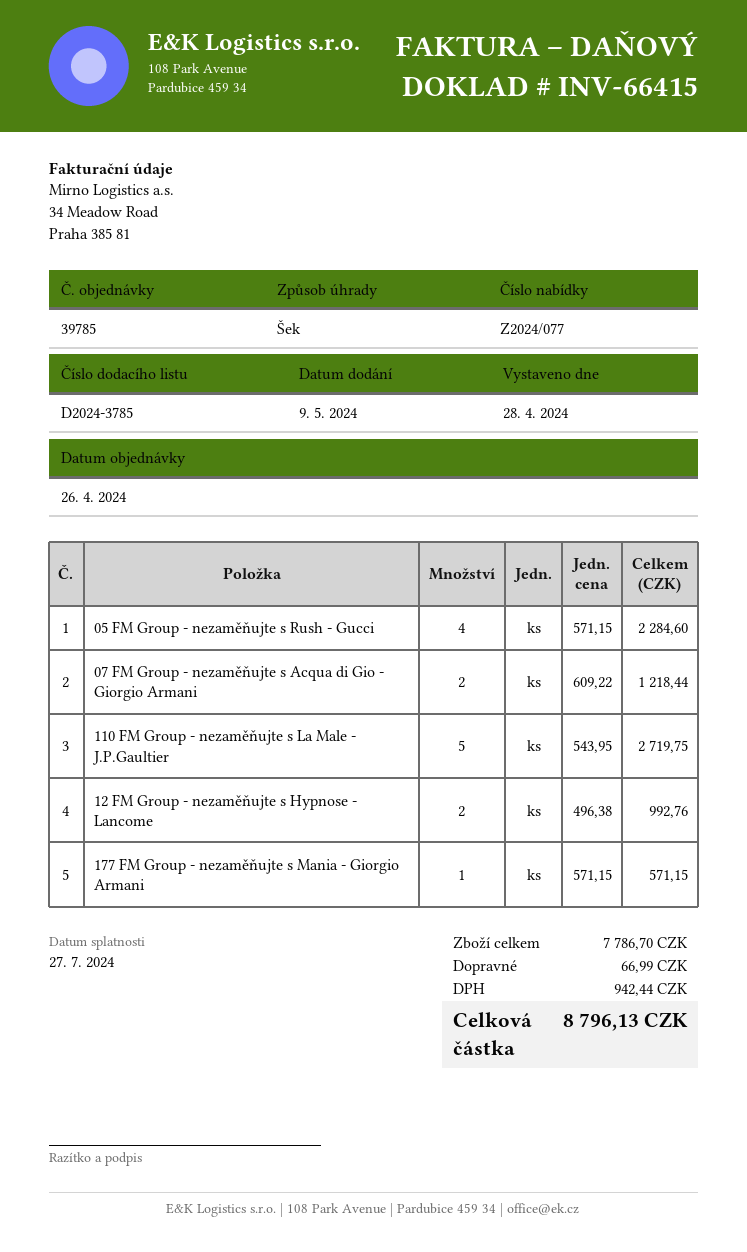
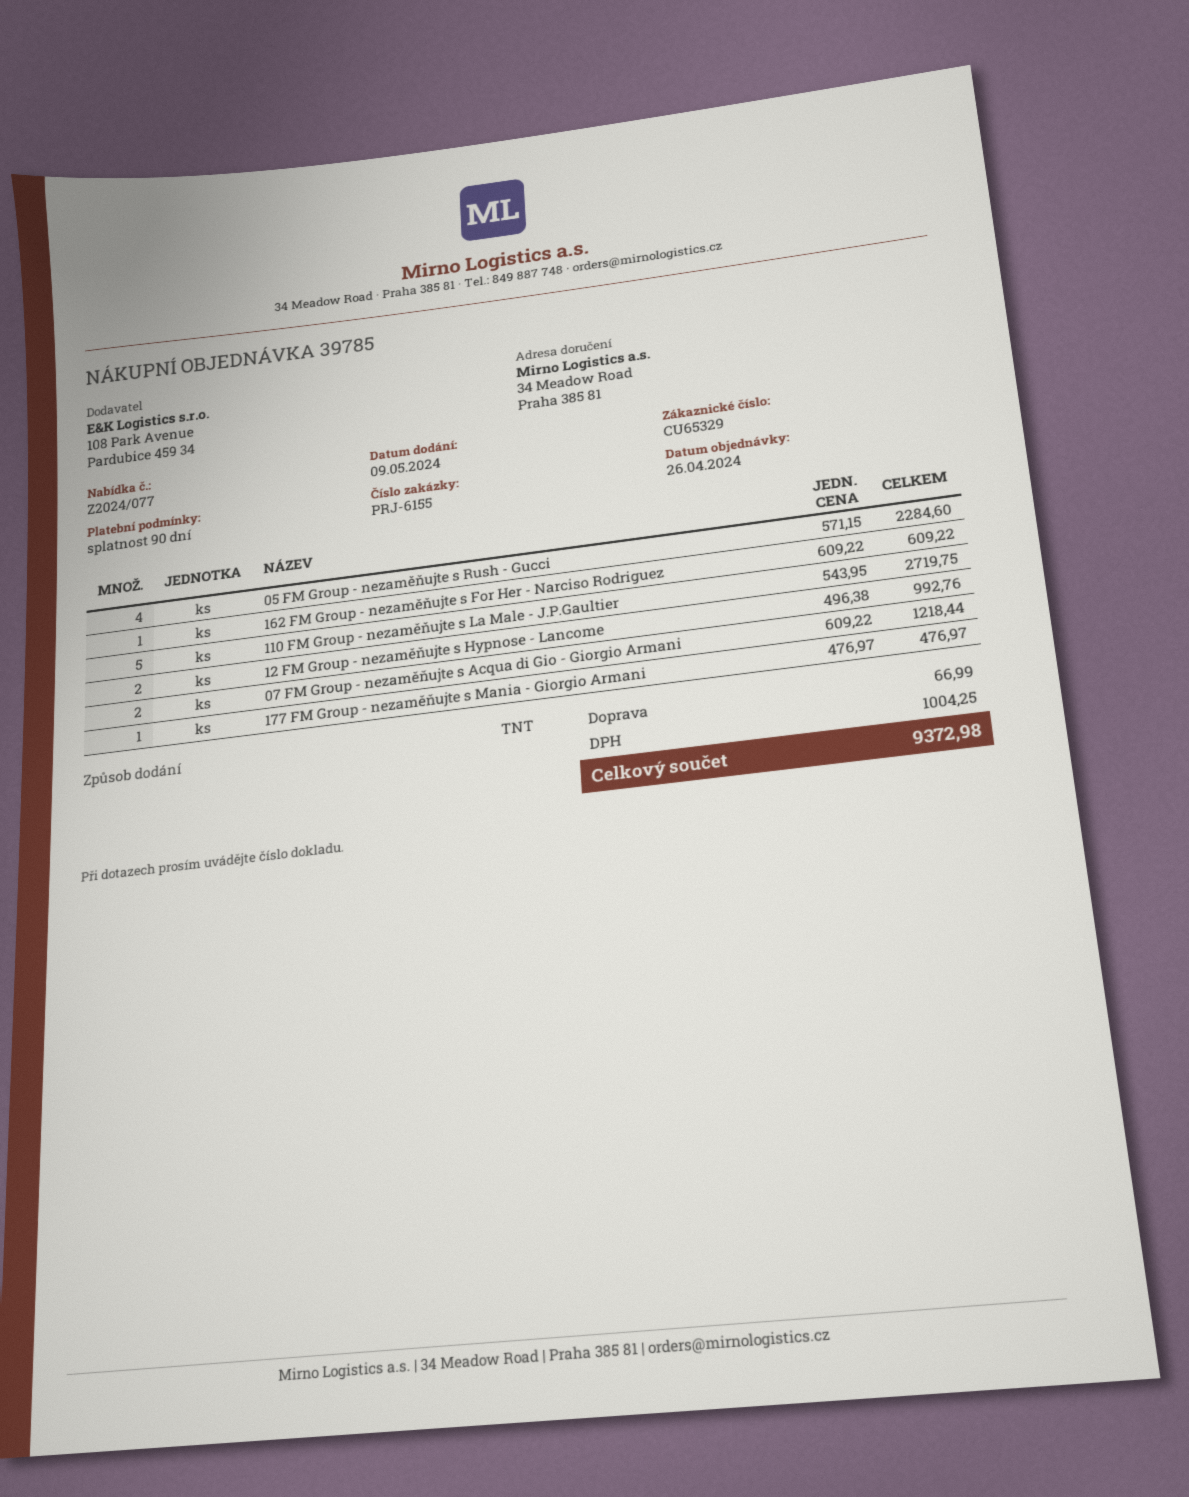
177 FM Group - nezaměňujte s Mania - Giorgio Armani: 1 x 571.15 = 571.15 -> 1 x 476.97 = 476.97
162 FM Group - nezaměňujte s For Her - Narciso Rodriguez: none -> 1 x 609.22 = 609.22
tax: 942.44 -> 1004.25
total: 8796.13 -> 9372.98

